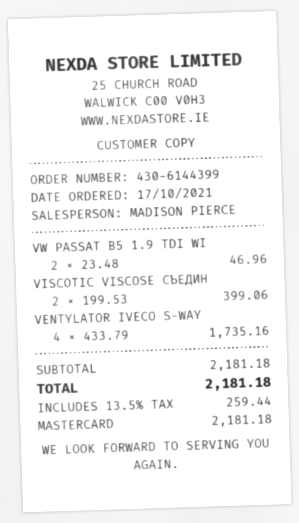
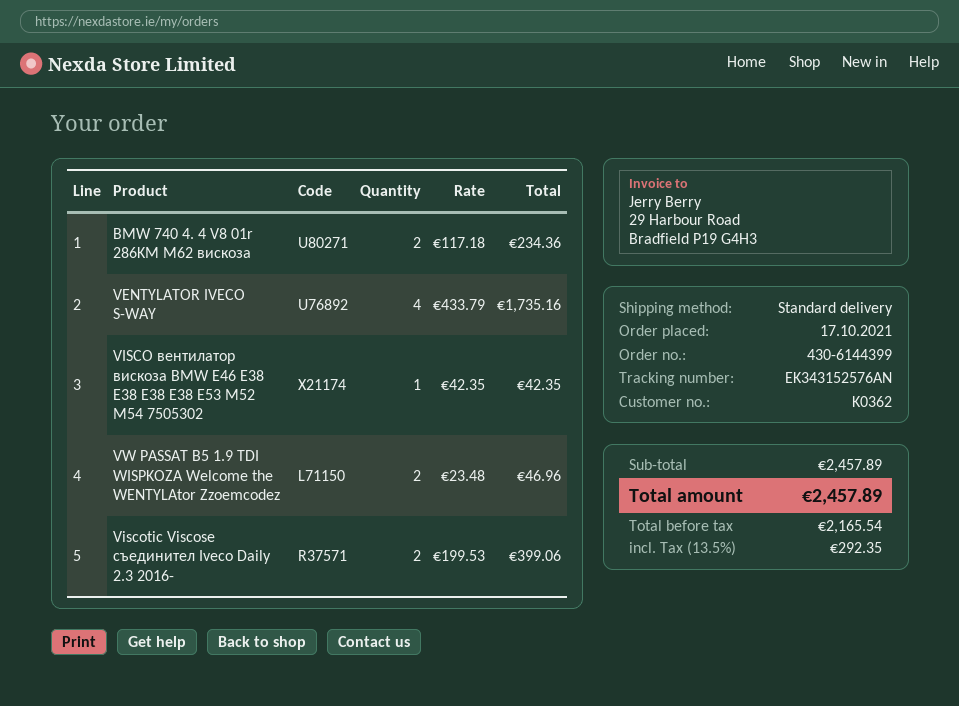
BMW 740 4. 4 V8 01r 286KM M62 вискоза: none -> 2 x 117.18 = 234.36
VISCO вентилатор вискоза BMW E46 E38 E38 E38 E38 E53 M52 M54 7505302: none -> 1 x 42.35 = 42.35
subtotal: 2181.18 -> 2457.89
tax: 13.5% = 259.44 -> 13.5% = 292.35
total: 2181.18 -> 2457.89

